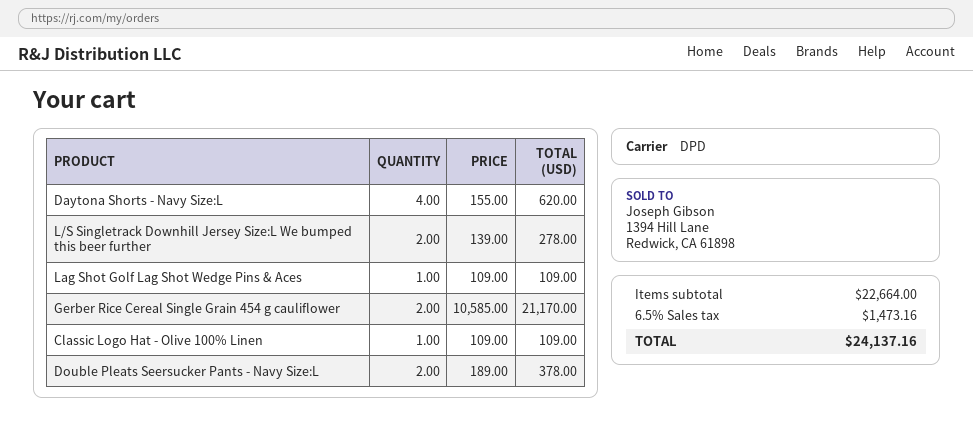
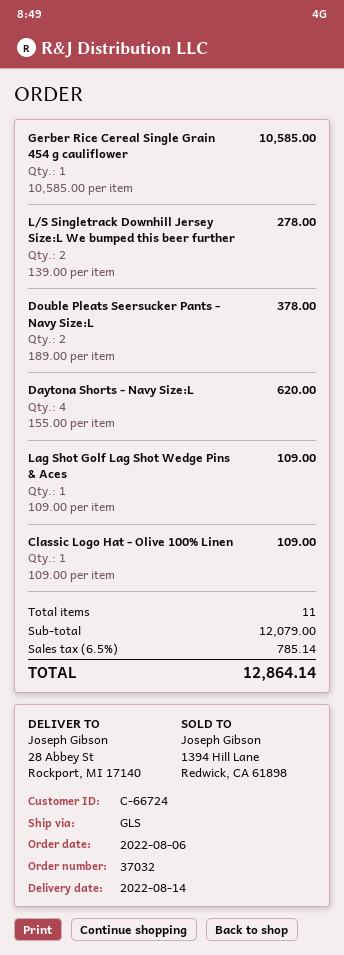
shipping method: DPD -> GLS
Gerber Rice Cereal Single Grain 454 g cauliflower: 2 x 10585.00 = 21170.00 -> 1 x 10585.00 = 10585.00
subtotal: 22664.00 -> 12079.00
tax: 6.5% = 1473.16 -> 6.5% = 785.14
total: 24137.16 -> 12864.14

